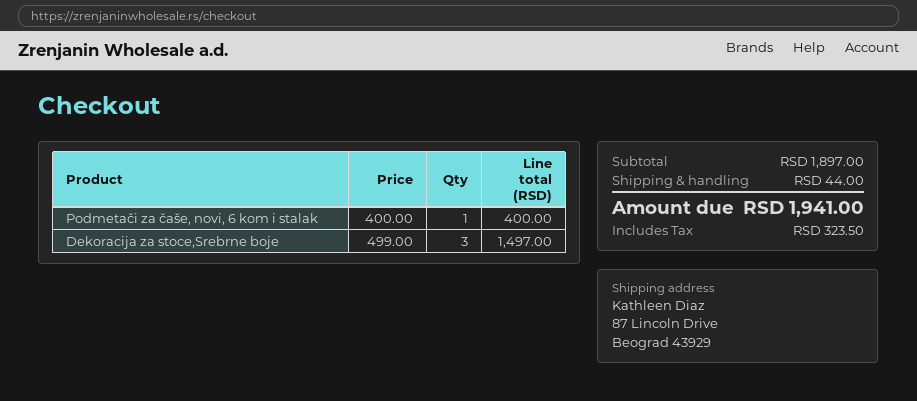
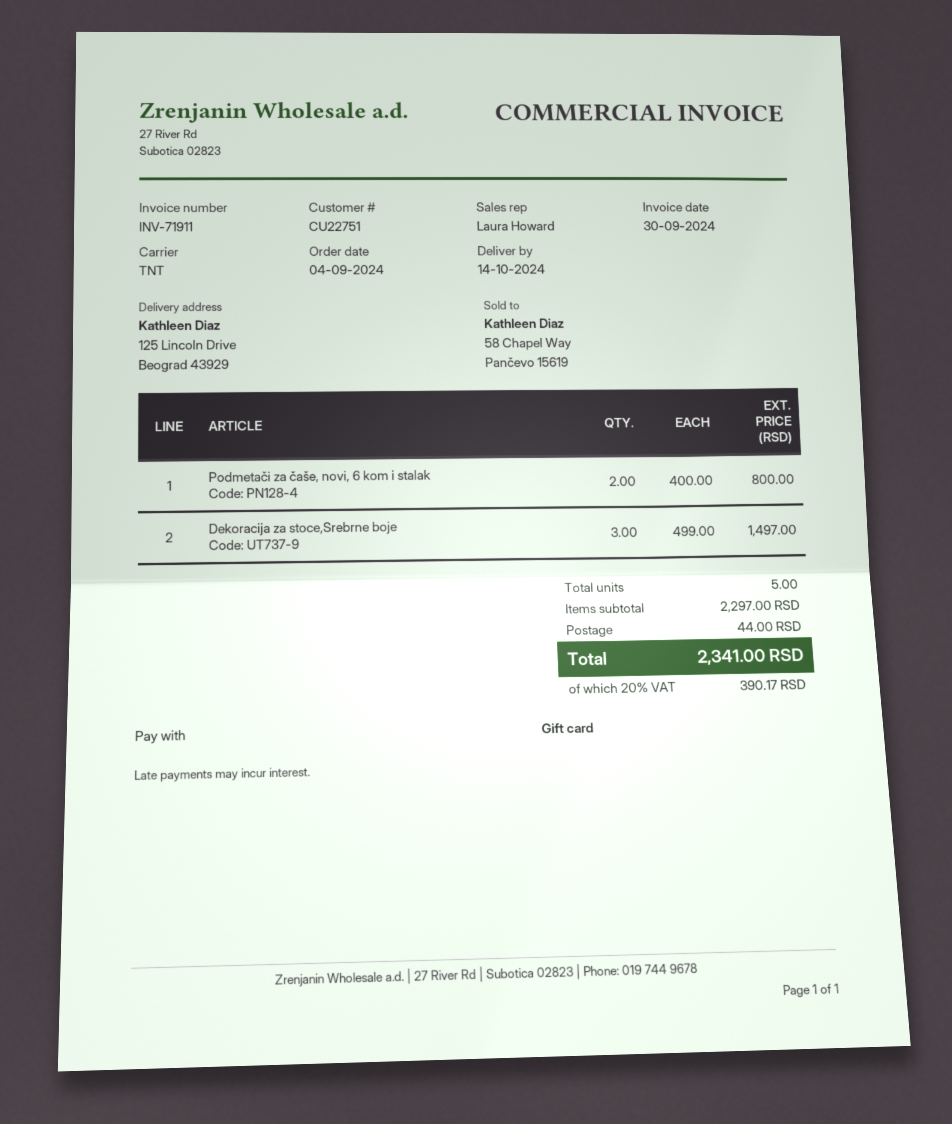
ship to: 87 Lincoln Drive, Beograd 43929 -> 125 Lincoln Drive, Beograd 43929
Podmetači za čaše, novi, 6 kom i stalak: 1 x 400.00 = 400.00 -> 2 x 400.00 = 800.00
subtotal: 1897.00 -> 2297.00
tax: 323.50 -> 390.17
total: 1941.00 -> 2341.00

